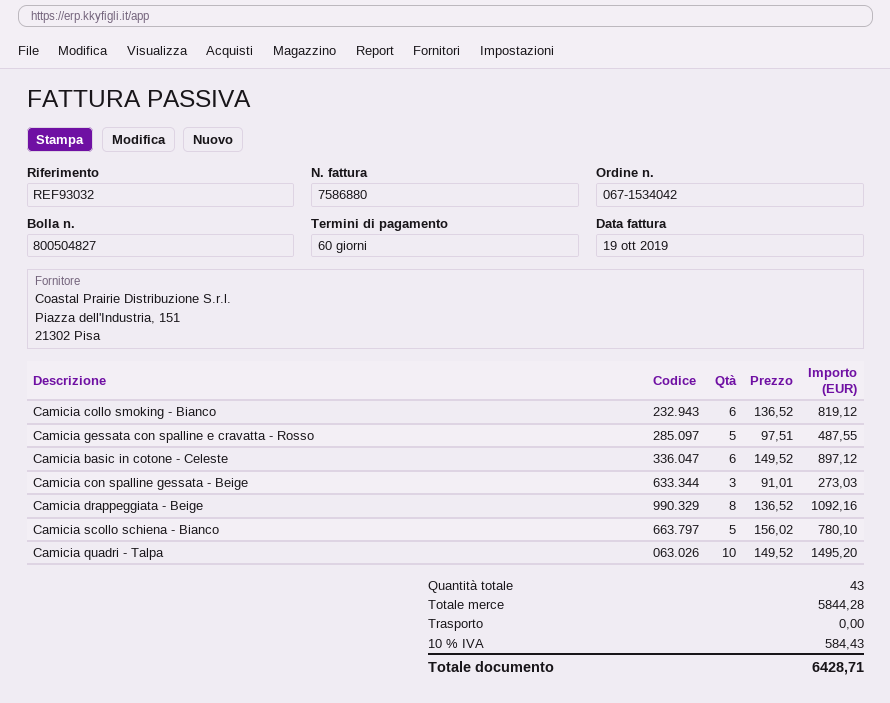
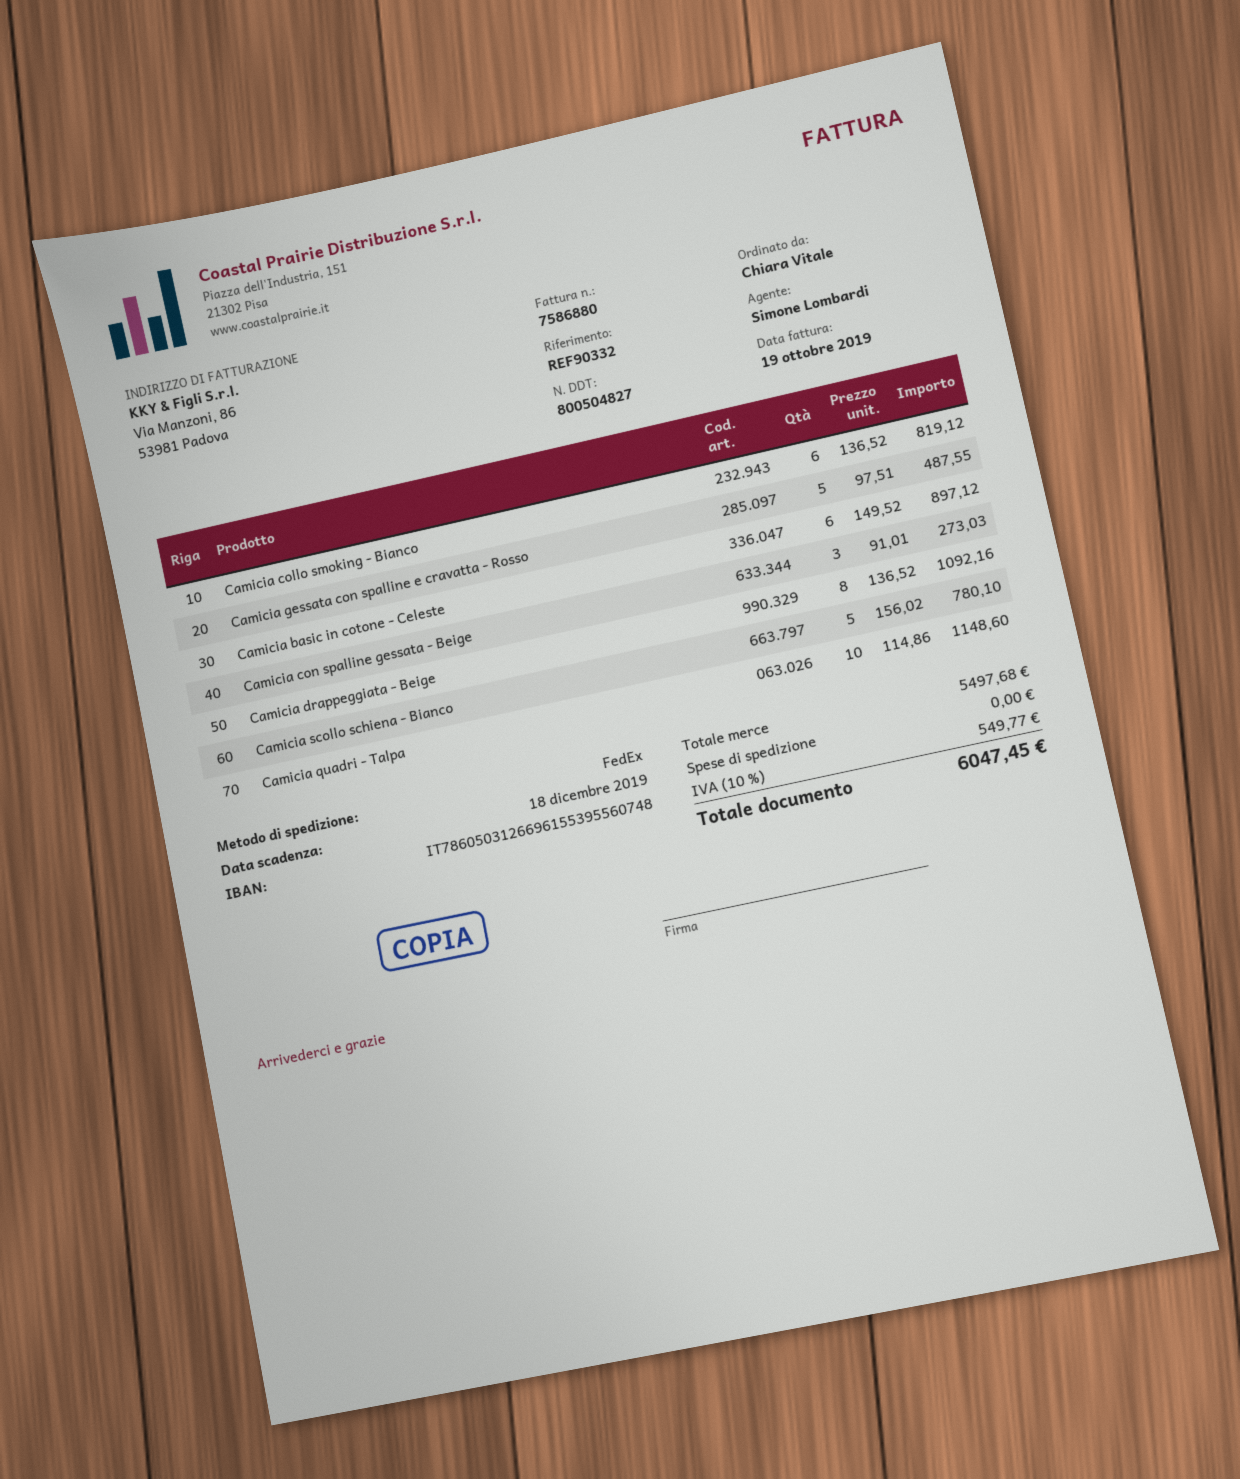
reference: REF93032 -> REF90332
Camicia quadri - Talpa: 10 x 149.52 = 1495.20 -> 10 x 114.86 = 1148.60
subtotal: 5844.28 -> 5497.68
tax: 10% = 584.43 -> 10% = 549.77
total: 6428.71 -> 6047.45

